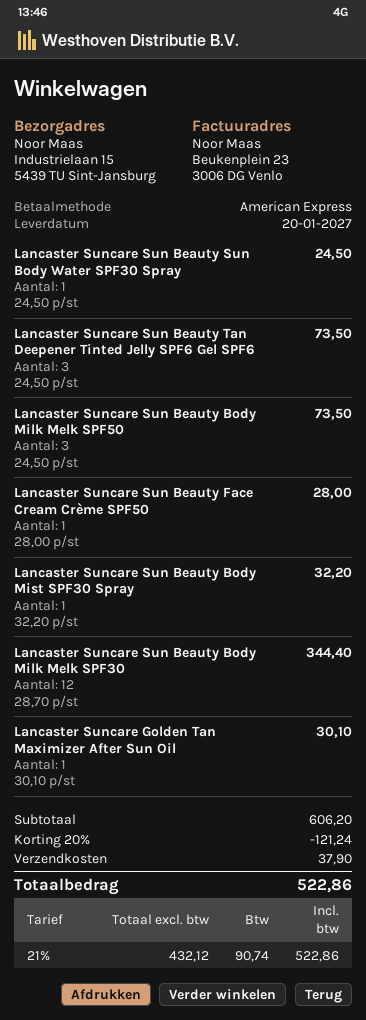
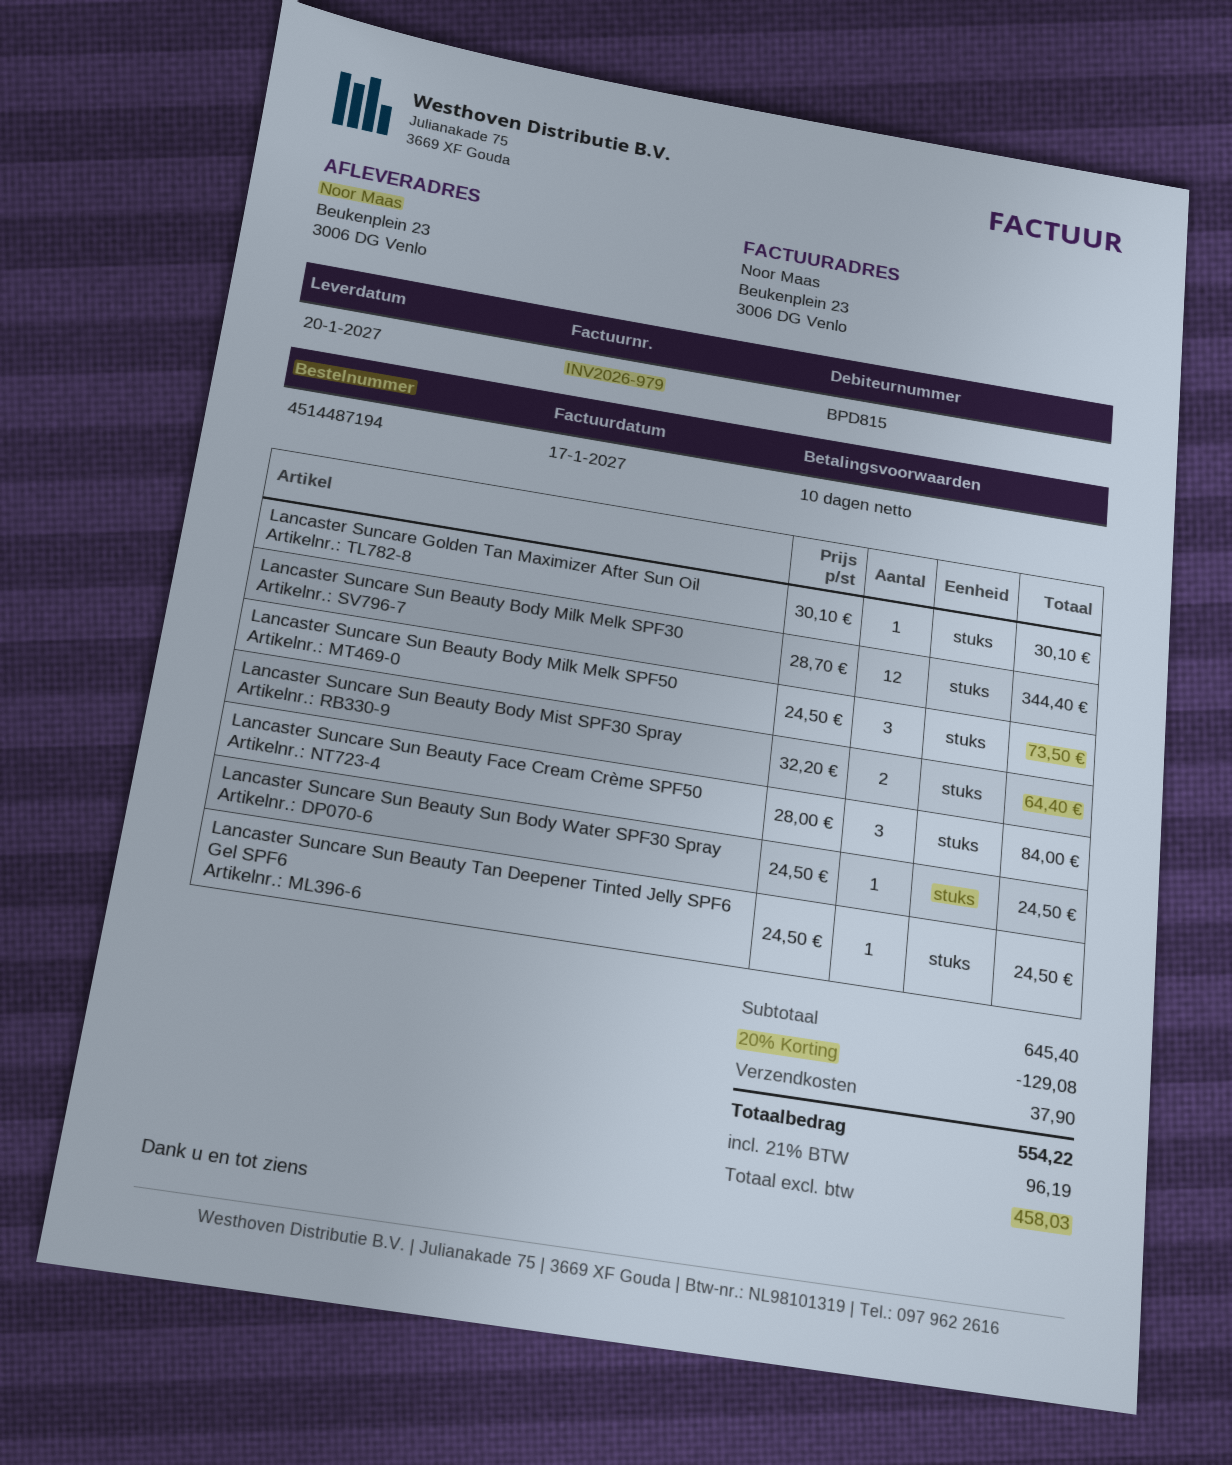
ship to: Industrielaan 15, 5439 TU Sint-Jansburg -> Beukenplein 23, 3006 DG Venlo
Lancaster Suncare Sun Beauty Tan Deepener Tinted Jelly SPF6 Gel SPF6: 3 x 24.50 = 73.50 -> 1 x 24.50 = 24.50
Lancaster Suncare Sun Beauty Face Cream Crème SPF50: 1 x 28.00 = 28.00 -> 3 x 28.00 = 84.00
Lancaster Suncare Sun Beauty Body Mist SPF30 Spray: 1 x 32.20 = 32.20 -> 2 x 32.20 = 64.40
subtotal: 606.20 -> 645.40
discount: 20% = 121.24 -> 20% = 129.08
net: 432.12 -> 458.03
tax: 21% = 90.74 -> 21% = 96.19
total: 522.86 -> 554.22

